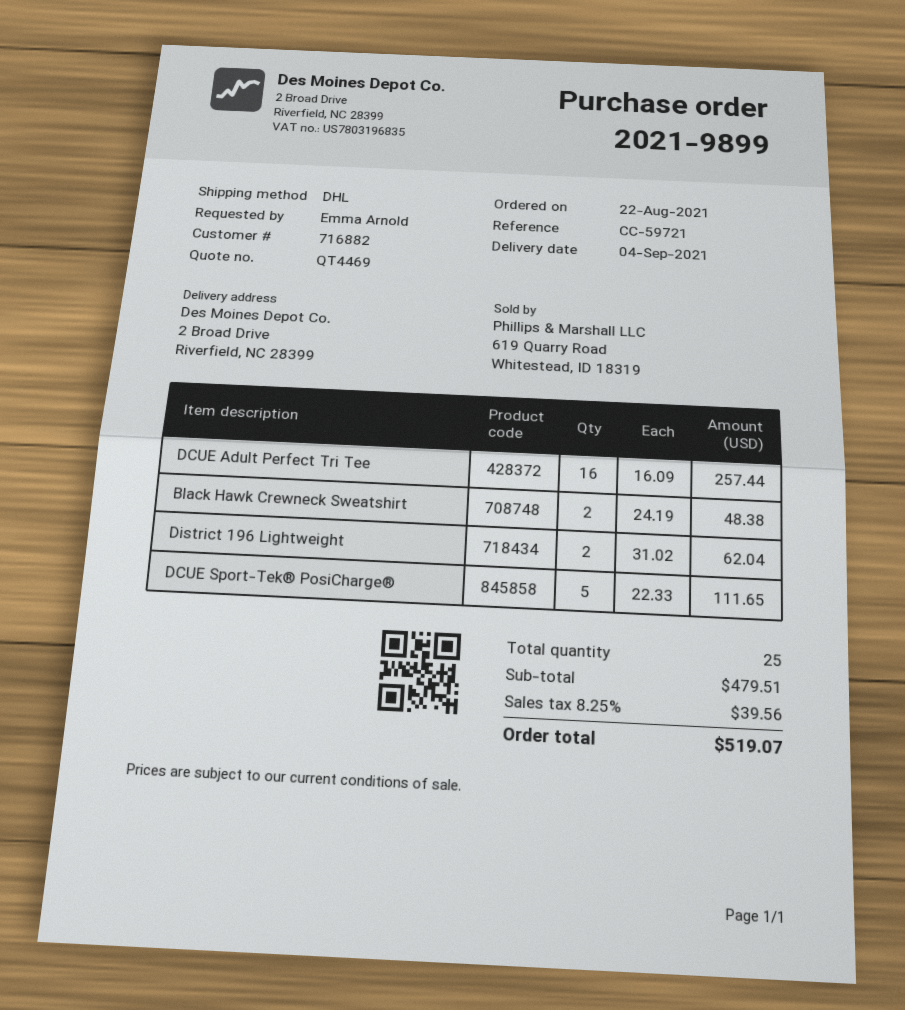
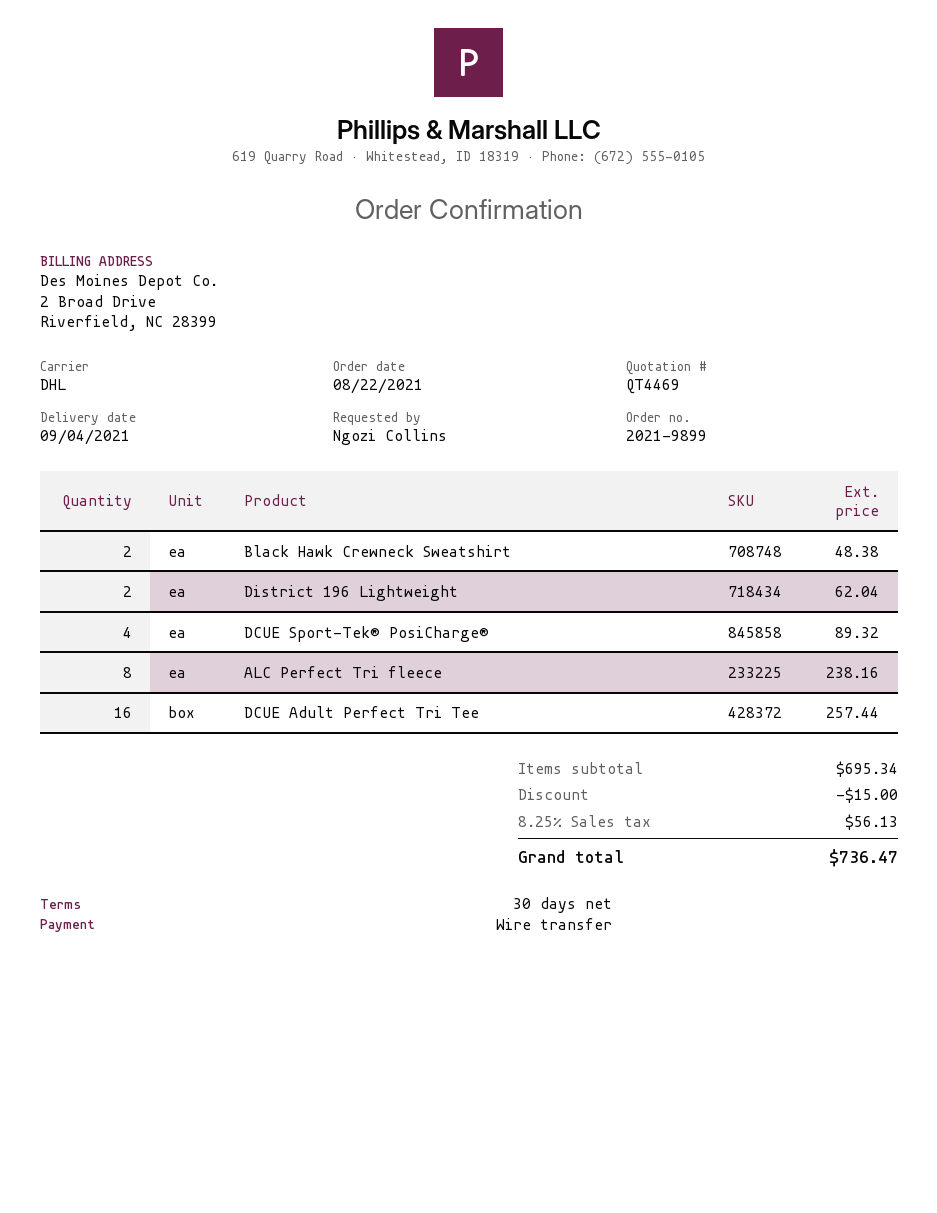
ordered by: Emma Arnold -> Ngozi Collins
DCUE Sport-Tek® PosiCharge®: 5 for 111.65 -> 4 for 89.32
ALC Perfect Tri fleece: none -> 8 for 238.16
subtotal: 479.51 -> 695.34
discount: none -> 15.00
tax: 8.25% = 39.56 -> 8.25% = 56.13
total: 519.07 -> 736.47

